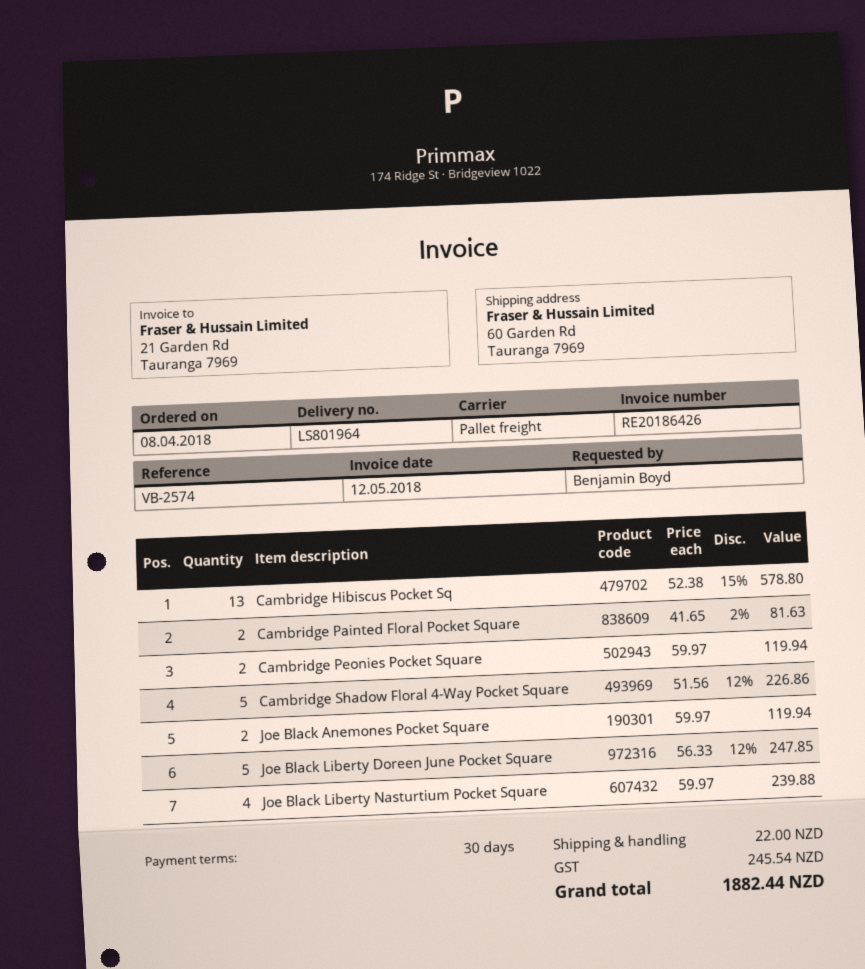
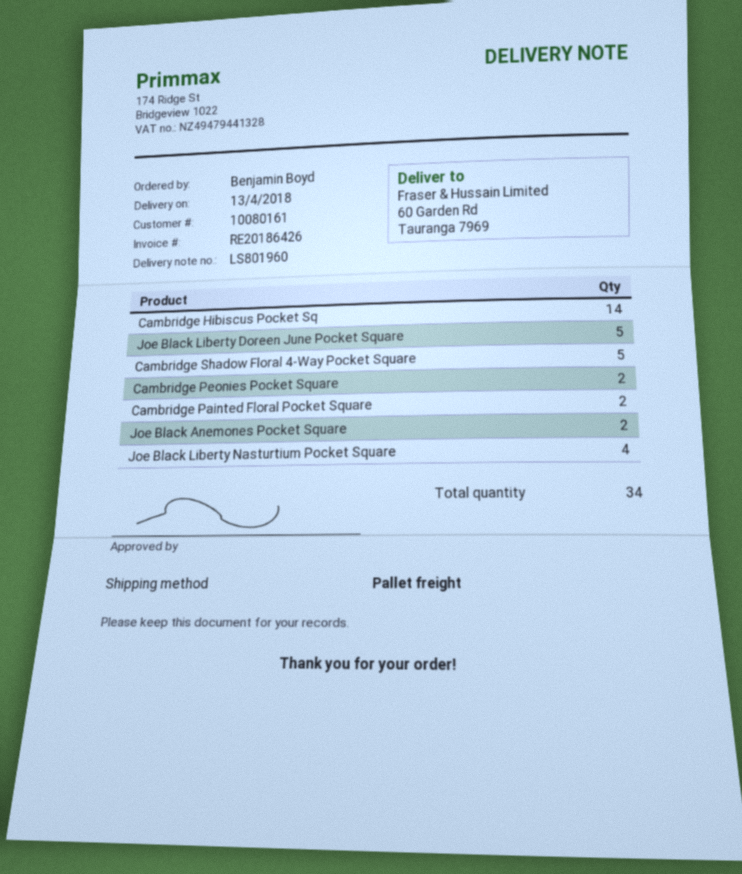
delivery note number: LS801964 -> LS801960
Cambridge Hibiscus Pocket Sq: 13 -> 14

